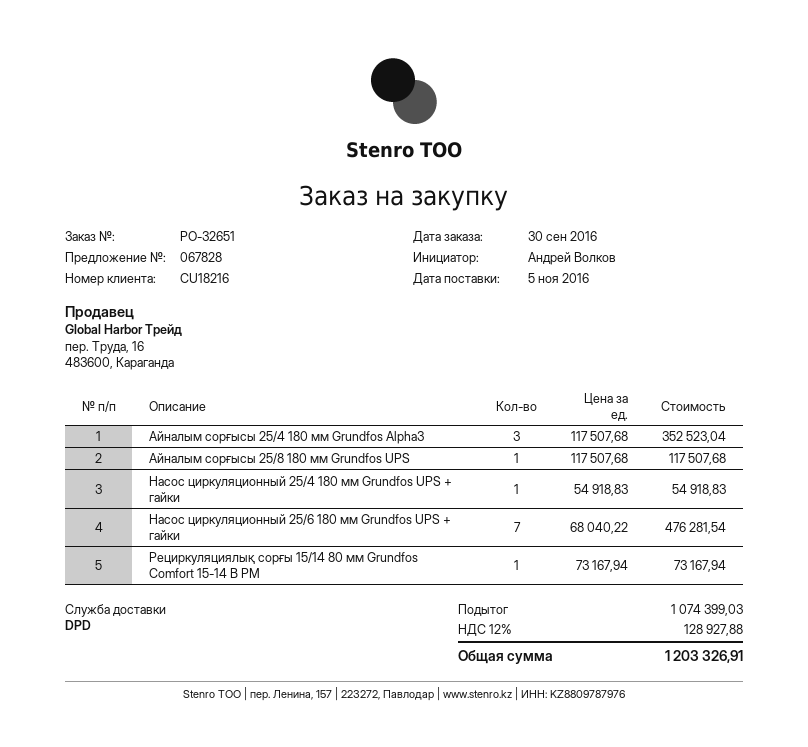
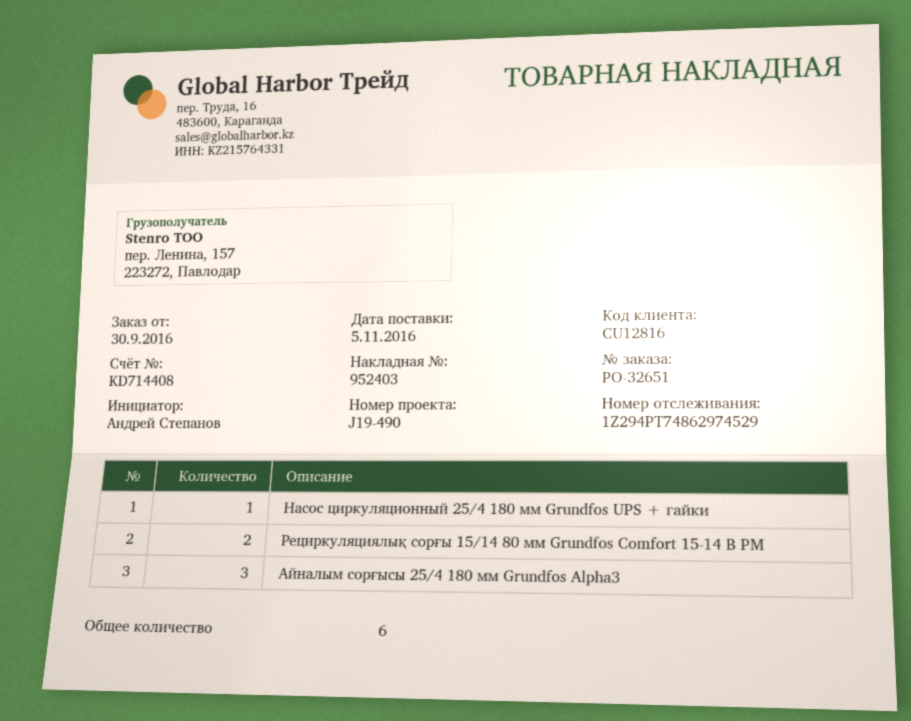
customer number: CU18216 -> CU12816
ordered by: Андрей Волков -> Андрей Степанов
Айналым сорғысы 25/8 180 мм Grundfos UPS: 1 -> none
Насос циркуляционный 25/6 180 мм Grundfos UPS + гайки: 7 -> none
Рециркуляциялық сорғы 15/14 80 мм Grundfos Comfort 15-14 B PM: 1 -> 2

